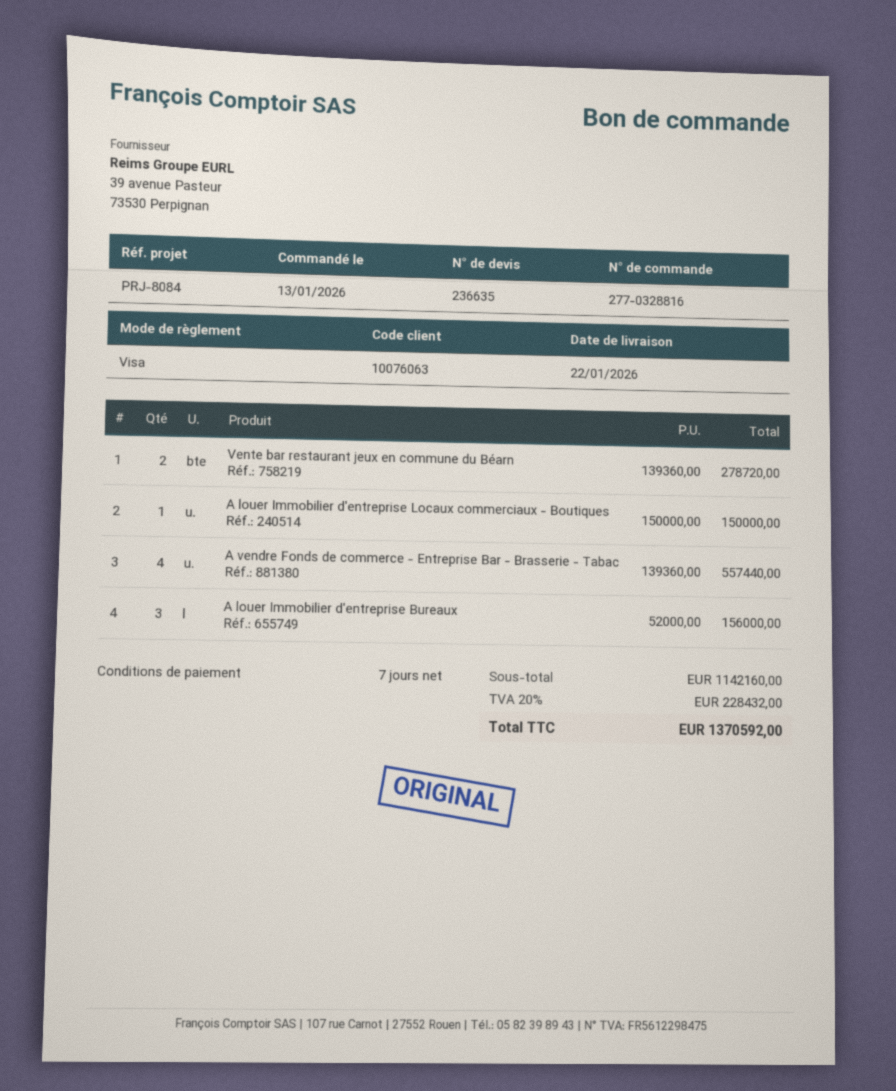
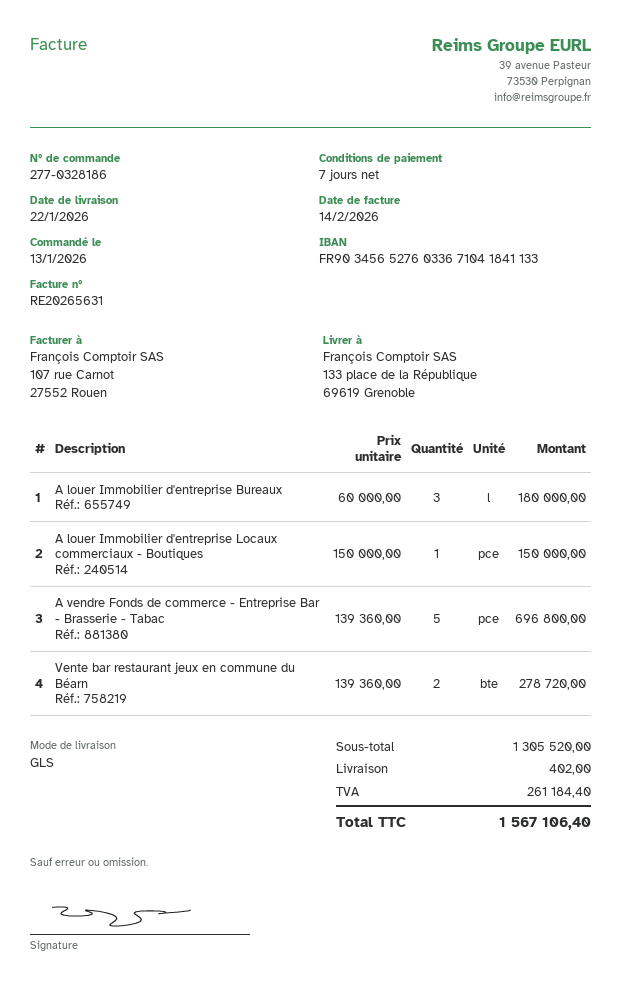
order number: 277-0328816 -> 277-0328186
A vendre Fonds de commerce - Entreprise Bar - Brasserie - Tabac: 4 x 139360.00 = 557440.00 -> 5 x 139360.00 = 696800.00
A louer Immobilier d'entreprise Bureaux: 3 x 52000.00 = 156000.00 -> 3 x 60000.00 = 180000.00
subtotal: 1142160.00 -> 1305520.00
shipping: none -> 402.00
tax: 228432.00 -> 261184.40
total: 1370592.00 -> 1567106.40

